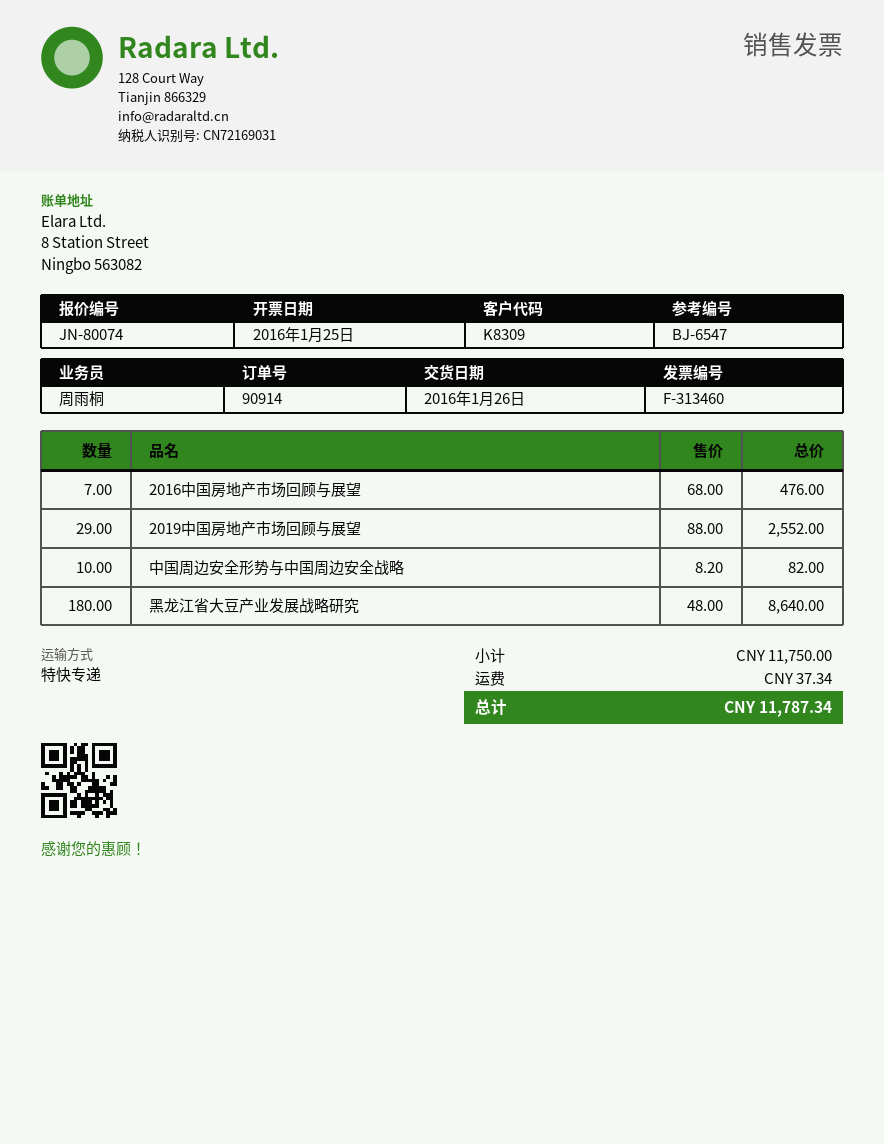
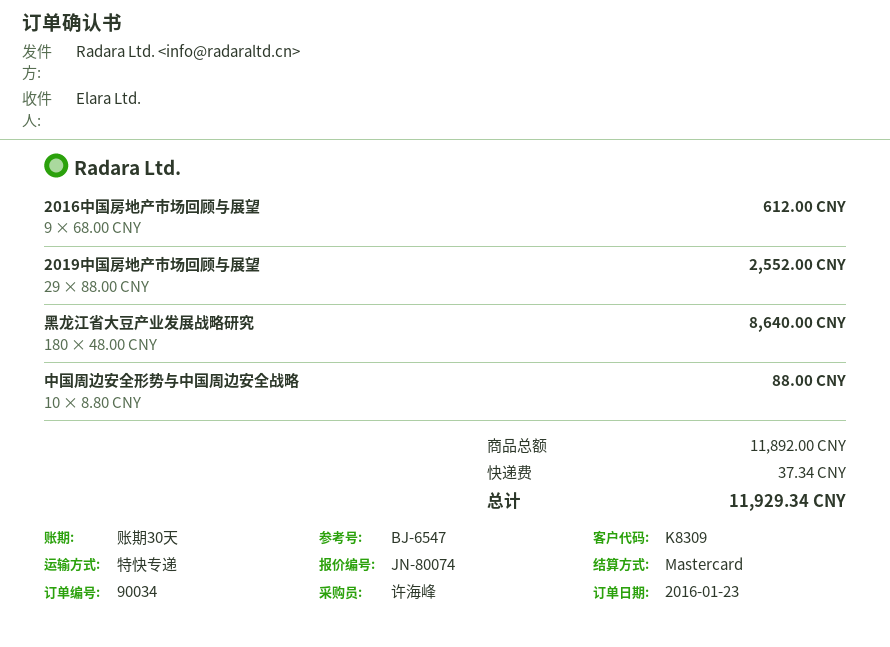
order number: 90914 -> 90034
2016中国房地产市场回顾与展望: 7 x 68.00 = 476.00 -> 9 x 68.00 = 612.00
中国周边安全形势与中国周边安全战略: 10 x 8.20 = 82.00 -> 10 x 8.80 = 88.00
subtotal: 11750.00 -> 11892.00
total: 11787.34 -> 11929.34

